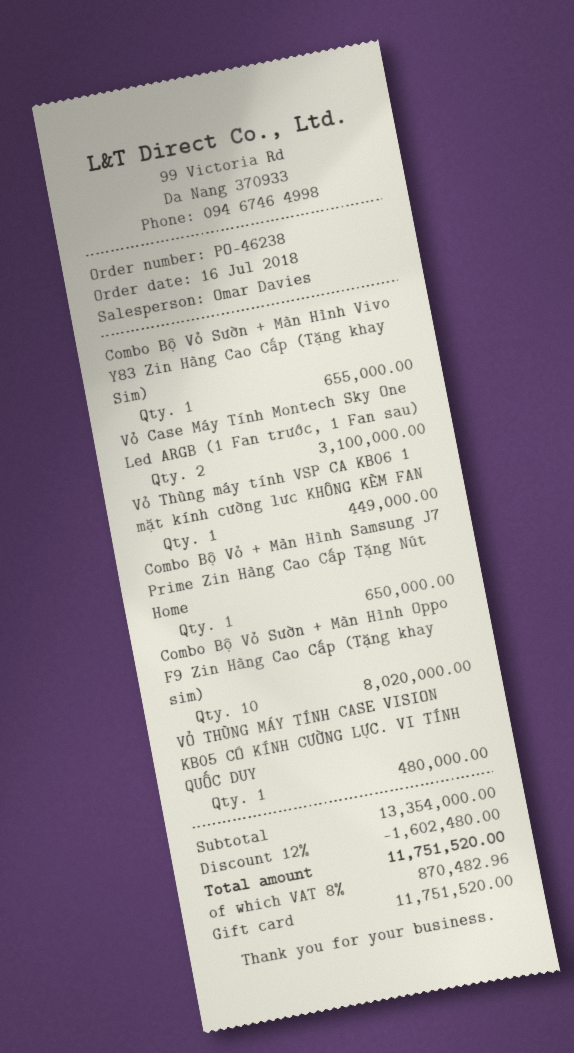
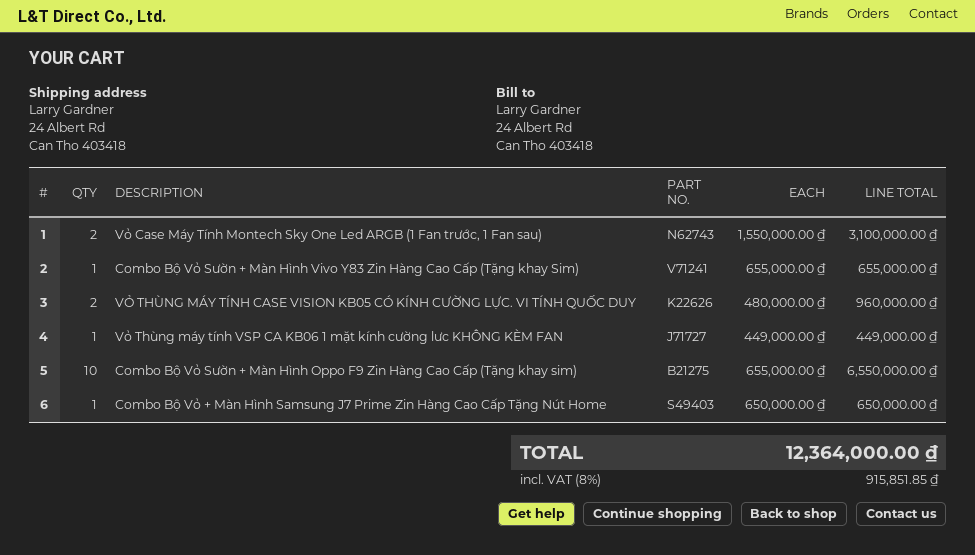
Combo Bộ Vỏ Sườn + Màn Hình Oppo F9 Zin Hàng Cao Cấp (Tặng khay sim): 10 for 8020000.00 -> 10 for 6550000.00
VỎ THÙNG MÁY TÍNH CASE VISION KB05 CÓ KÍNH CƯỜNG LỰC. VI TÍNH QUỐC DUY: 1 for 480000.00 -> 2 for 960000.00
discount: 12% = 1602480.00 -> none
tax: 8% = 870482.96 -> 8% = 915851.85
total: 11751520.00 -> 12364000.00

